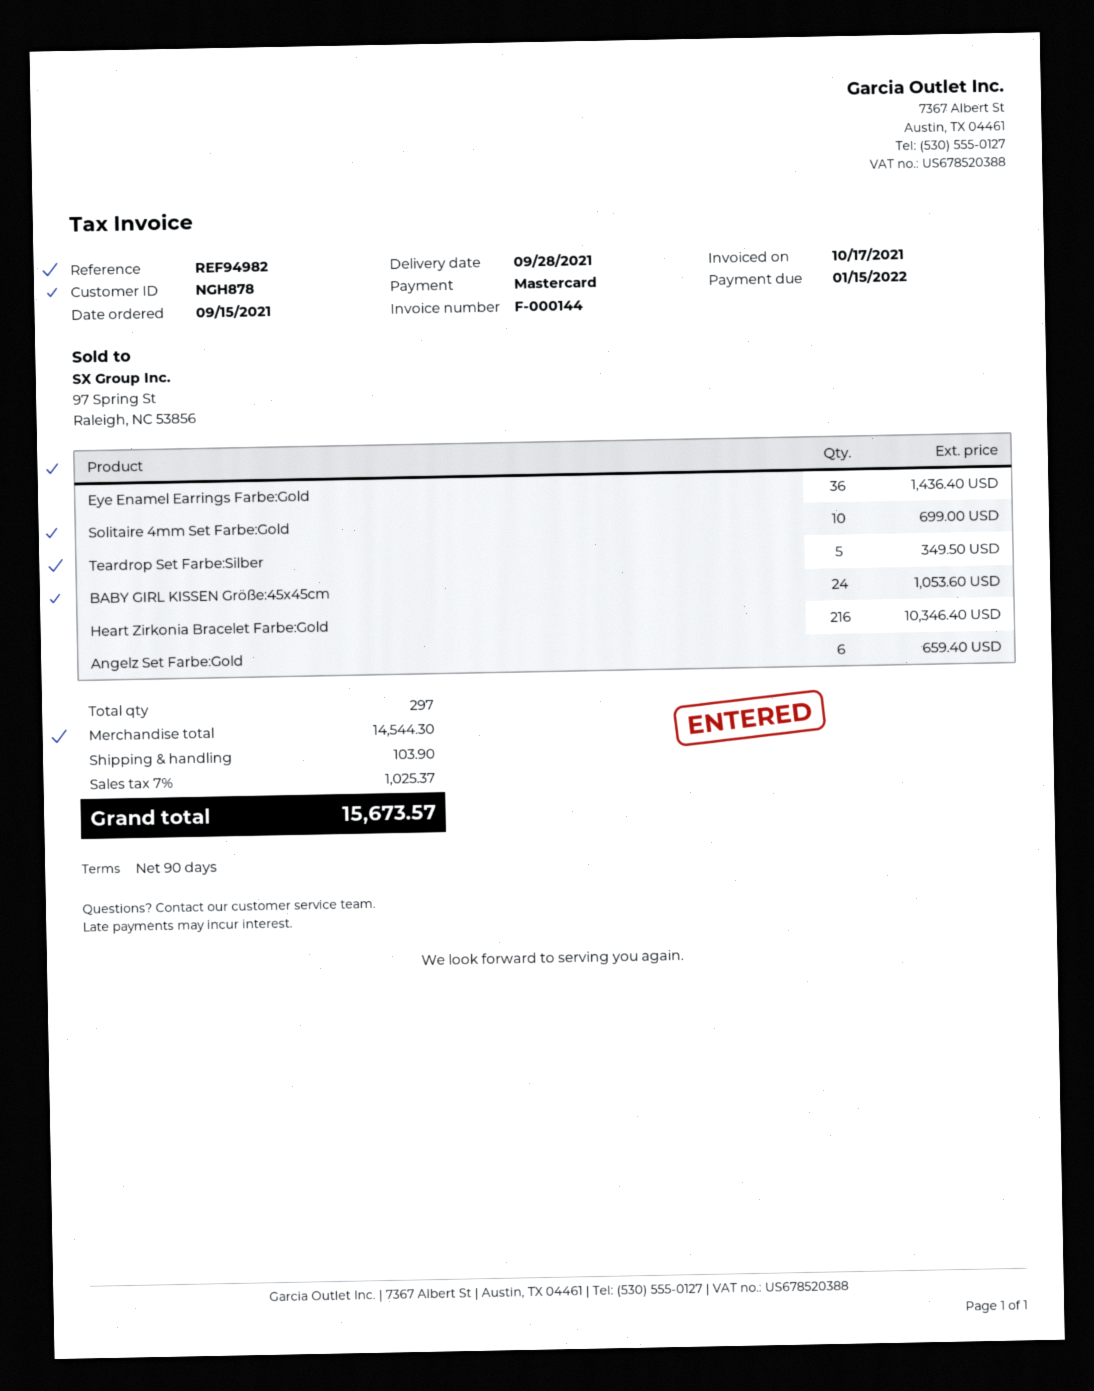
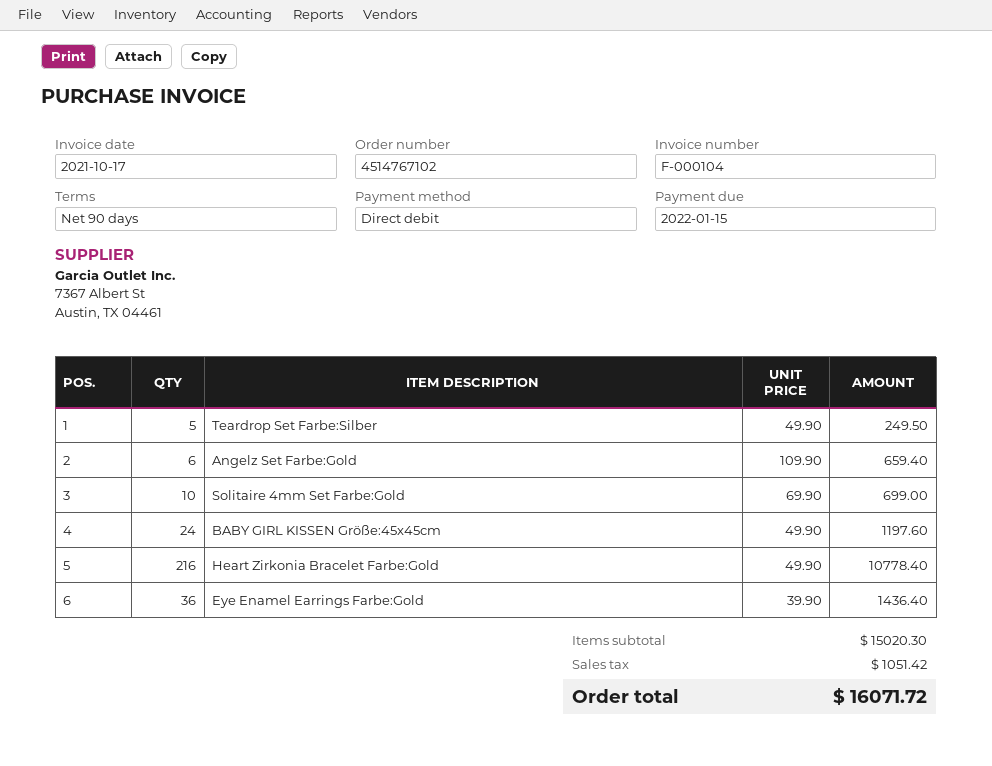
invoice number: F-000144 -> F-000104
payment method: Mastercard -> direct debit
Teardrop Set Farbe:Silber: 5 for 349.50 -> 5 for 249.50
BABY GIRL KISSEN Größe:45x45cm: 24 for 1053.60 -> 24 for 1197.60
Heart Zirkonia Bracelet Farbe:Gold: 216 for 10346.40 -> 216 for 10778.40
subtotal: 14544.30 -> 15020.30
shipping: 103.90 -> none
tax: 1025.37 -> 1051.42
total: 15673.57 -> 16071.72

